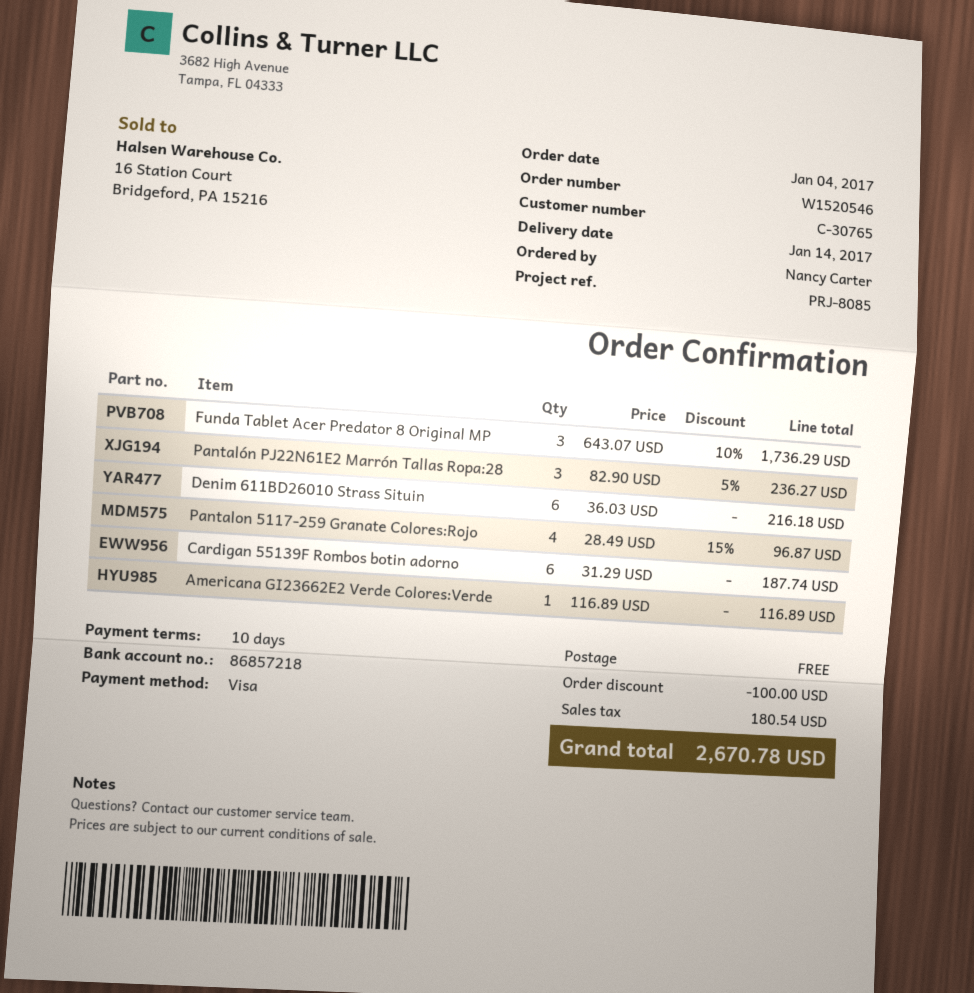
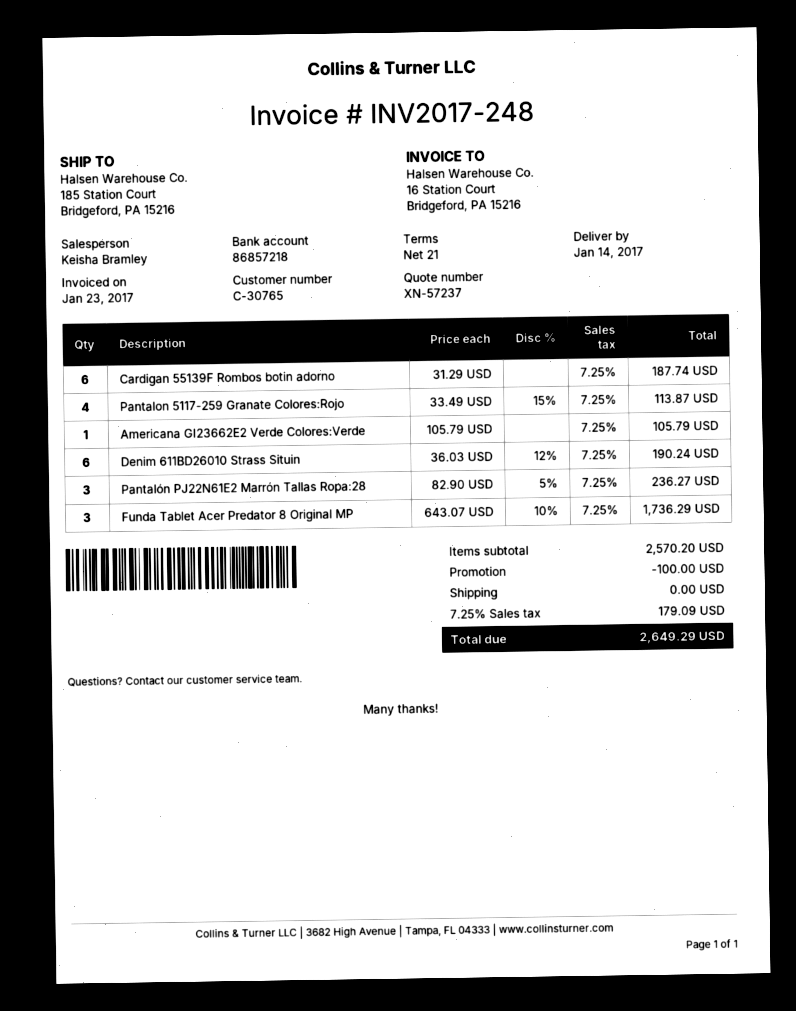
payment terms: 10 days -> 21 days
Denim 611BD26010 Strass Situin: 6 x 36.03 = 216.18 -> 6 x 36.03 - 12% = 190.24
Pantalon 5117-259 Granate Colores:Rojo: 4 x 28.49 - 15% = 96.87 -> 4 x 33.49 - 15% = 113.87
Americana GI23662E2 Verde Colores:Verde: 1 x 116.89 = 116.89 -> 1 x 105.79 = 105.79
tax: 180.54 -> 179.09
total: 2670.78 -> 2649.29

